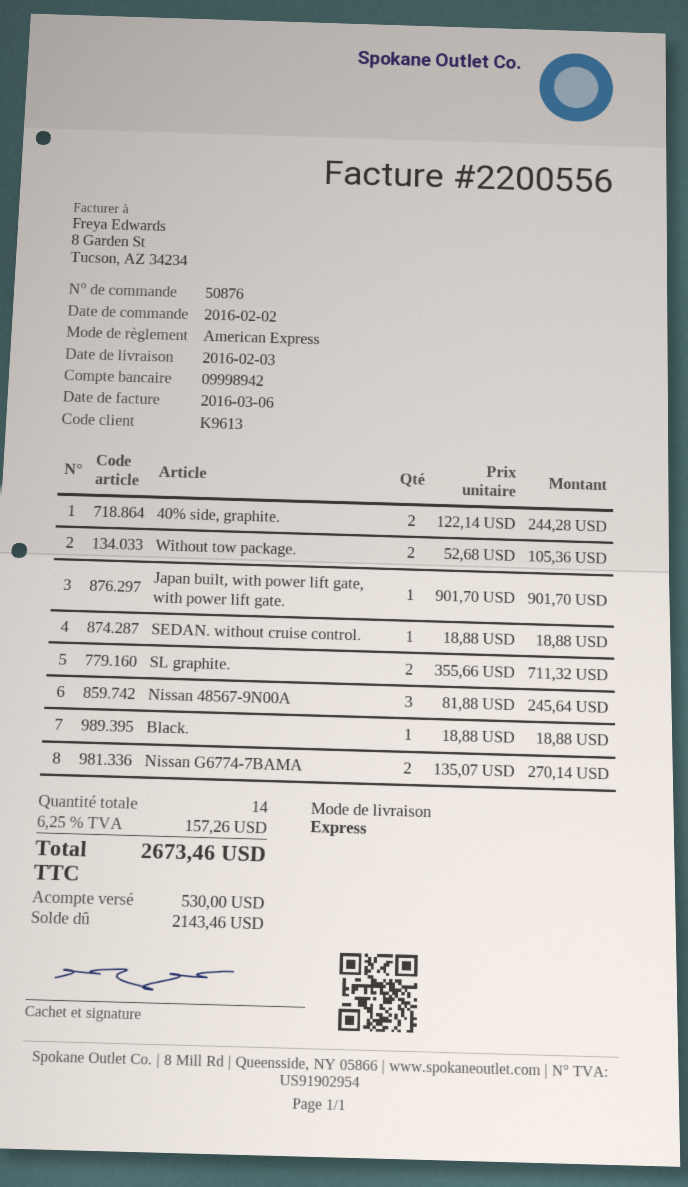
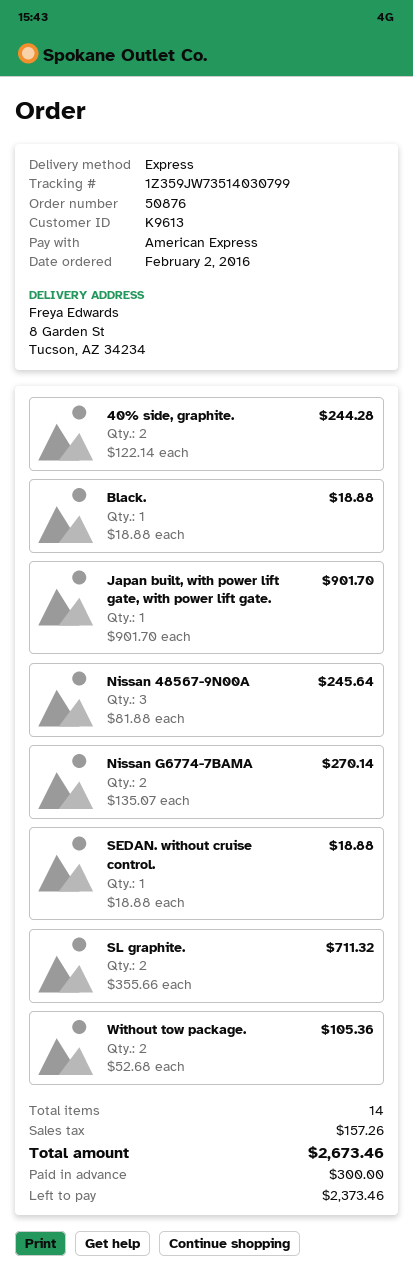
deposit: 530.00 -> 300.00
balance: 2143.46 -> 2373.46

